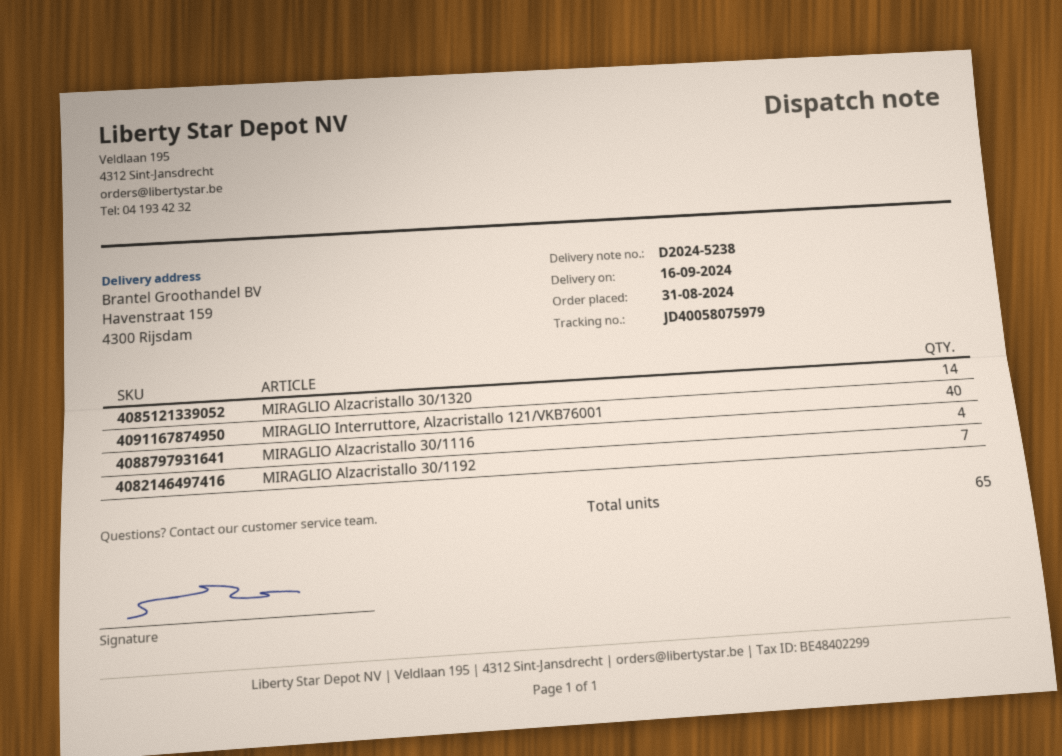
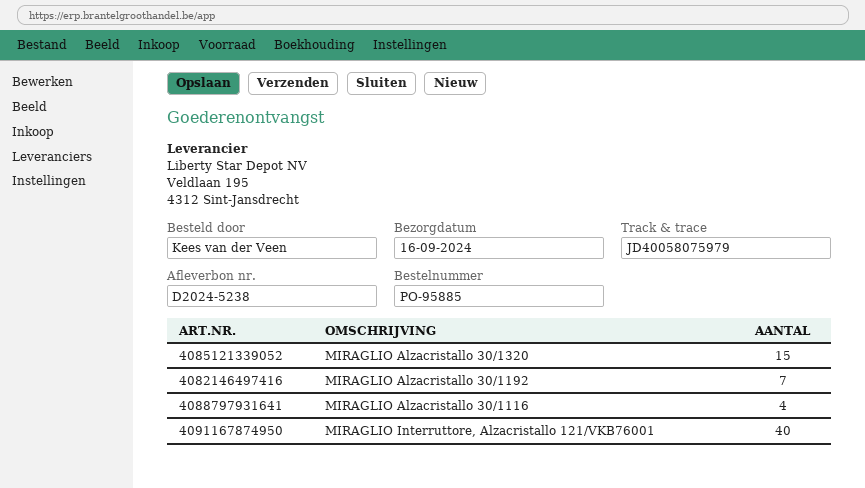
MIRAGLIO Alzacristallo 30/1320: 14 -> 15

